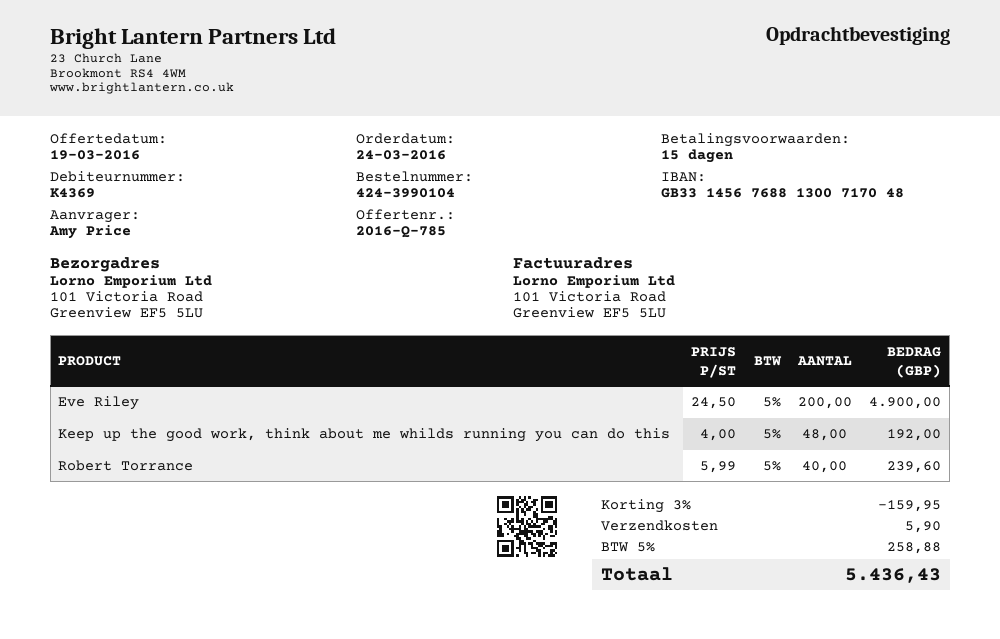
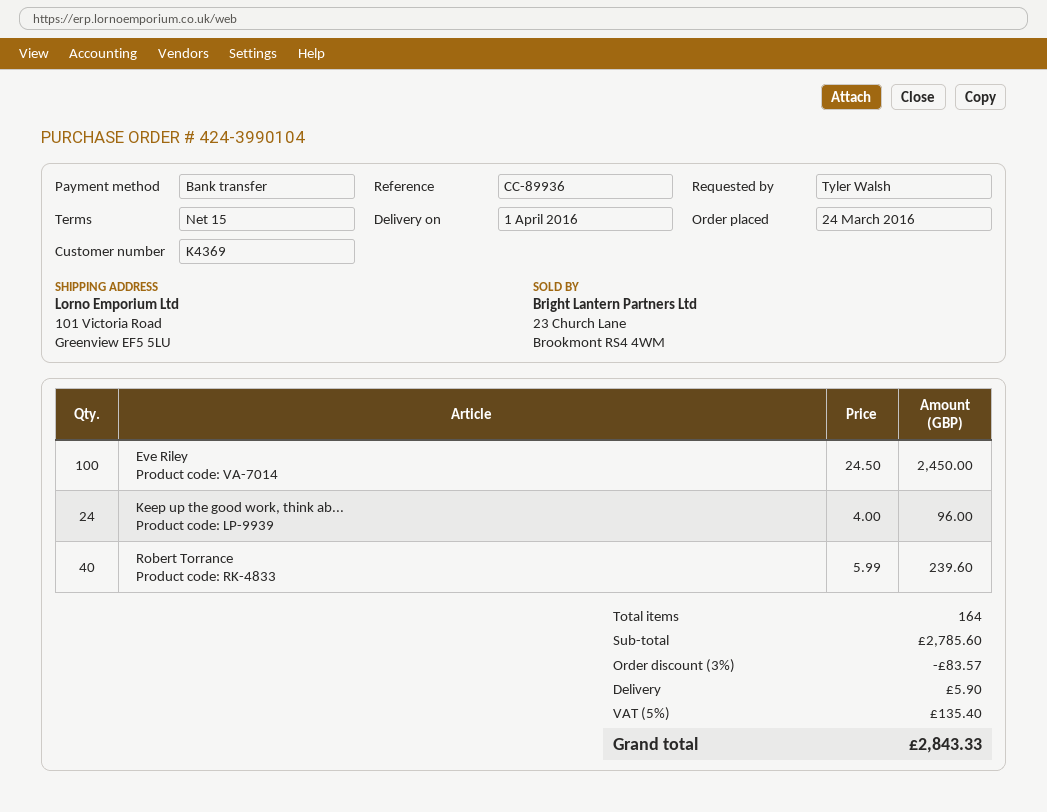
ordered by: Amy Price -> Tyler Walsh
Eve Riley: 200 x 24.50 = 4900.00 -> 100 x 24.50 = 2450.00
Keep up the good work, think about me whilds running you can do this: 48 x 4.00 = 192.00 -> 24 x 4.00 = 96.00
discount: 3% = 159.95 -> 3% = 83.57
tax: 5% = 258.88 -> 5% = 135.40
total: 5436.43 -> 2843.33

